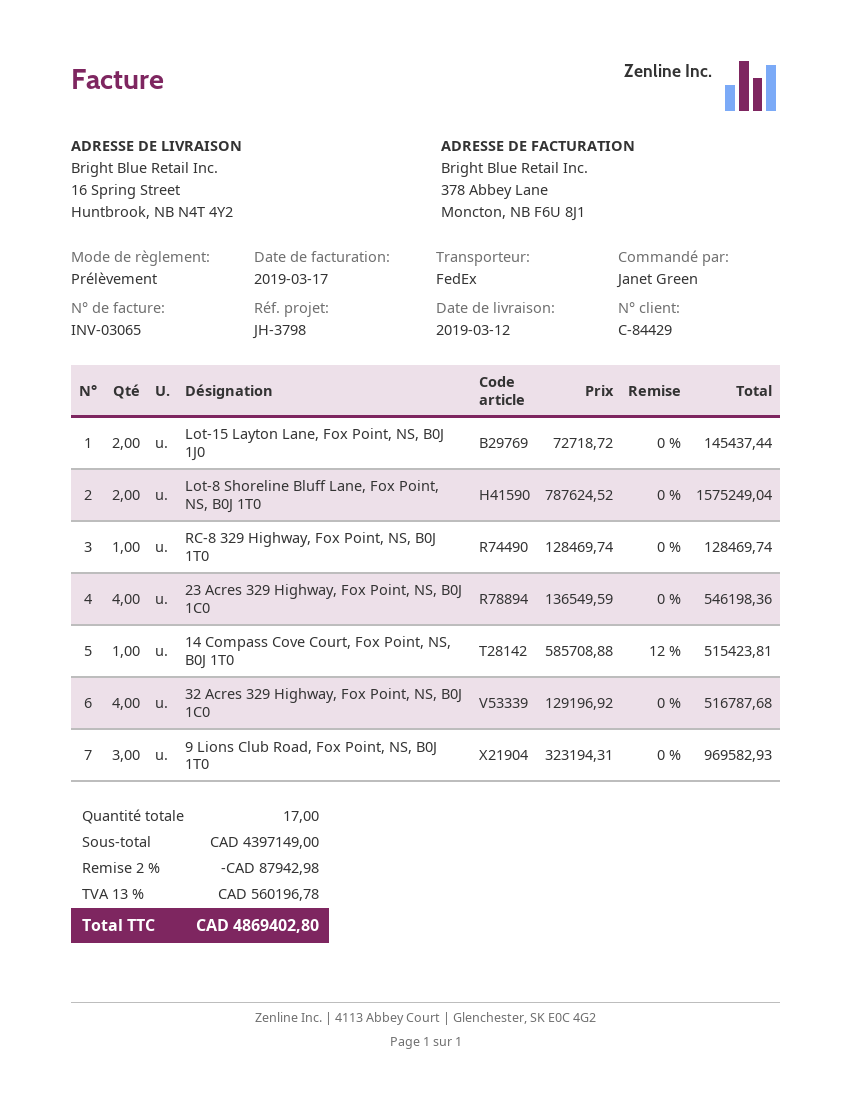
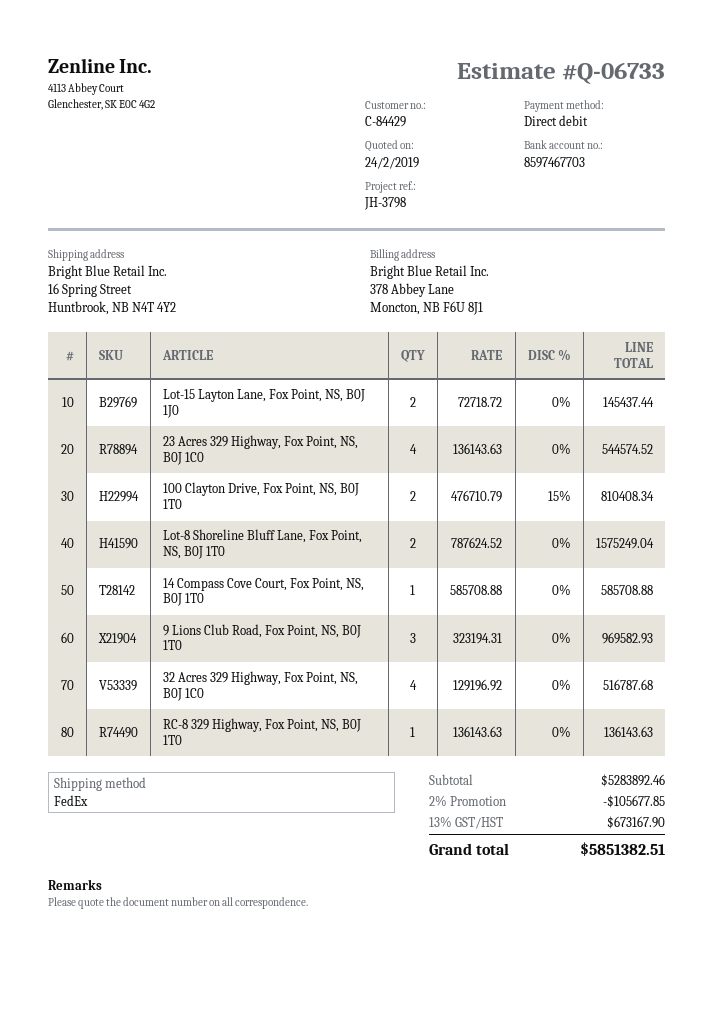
RC-8 329 Highway, Fox Point, NS, B0J 1T0: 1 x 128469.74 = 128469.74 -> 1 x 136143.63 = 136143.63
23 Acres 329 Highway, Fox Point, NS, B0J 1C0: 4 x 136549.59 = 546198.36 -> 4 x 136143.63 = 544574.52
14 Compass Cove Court, Fox Point, NS, B0J 1T0: 1 x 585708.88 - 12% = 515423.81 -> 1 x 585708.88 = 585708.88
100 Clayton Drive, Fox Point, NS, B0J 1T0: none -> 2 x 476710.79 - 15% = 810408.34
subtotal: 4397149.00 -> 5283892.46
discount: 2% = 87942.98 -> 2% = 105677.85
tax: 13% = 560196.78 -> 13% = 673167.90
total: 4869402.80 -> 5851382.51

